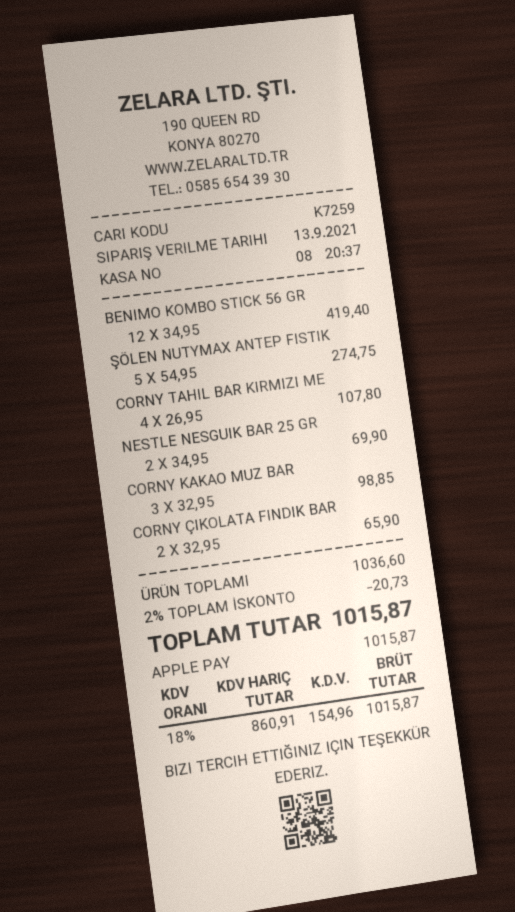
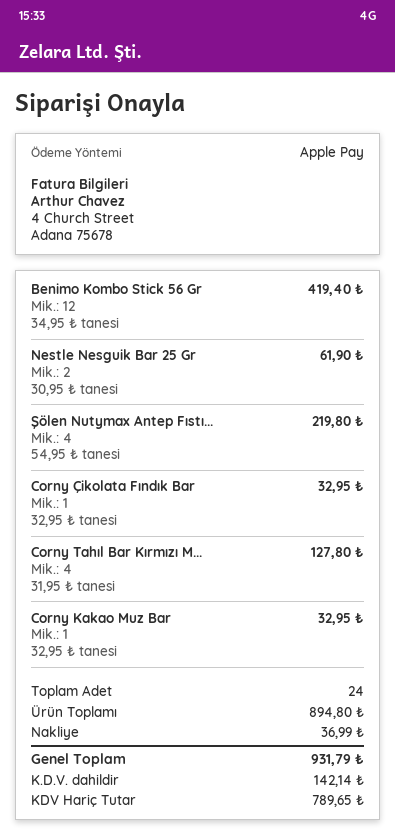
ŞÖLEN NUTYMAX ANTEP FISTIK: 5 x 54.95 = 274.75 -> 4 x 54.95 = 219.80
CORNY TAHIL BAR KIRMIZI ME: 4 x 26.95 = 107.80 -> 4 x 31.95 = 127.80
NESTLE NESGUIK BAR 25 GR: 2 x 34.95 = 69.90 -> 2 x 30.95 = 61.90
CORNY KAKAO MUZ BAR: 3 x 32.95 = 98.85 -> 1 x 32.95 = 32.95
CORNY ÇIKOLATA FINDIK BAR: 2 x 32.95 = 65.90 -> 1 x 32.95 = 32.95
subtotal: 1036.60 -> 894.80
discount: 2% = 20.73 -> none
shipping: none -> 36.99
net: 860.91 -> 789.65
tax: 154.96 -> 142.14
total: 1015.87 -> 931.79

